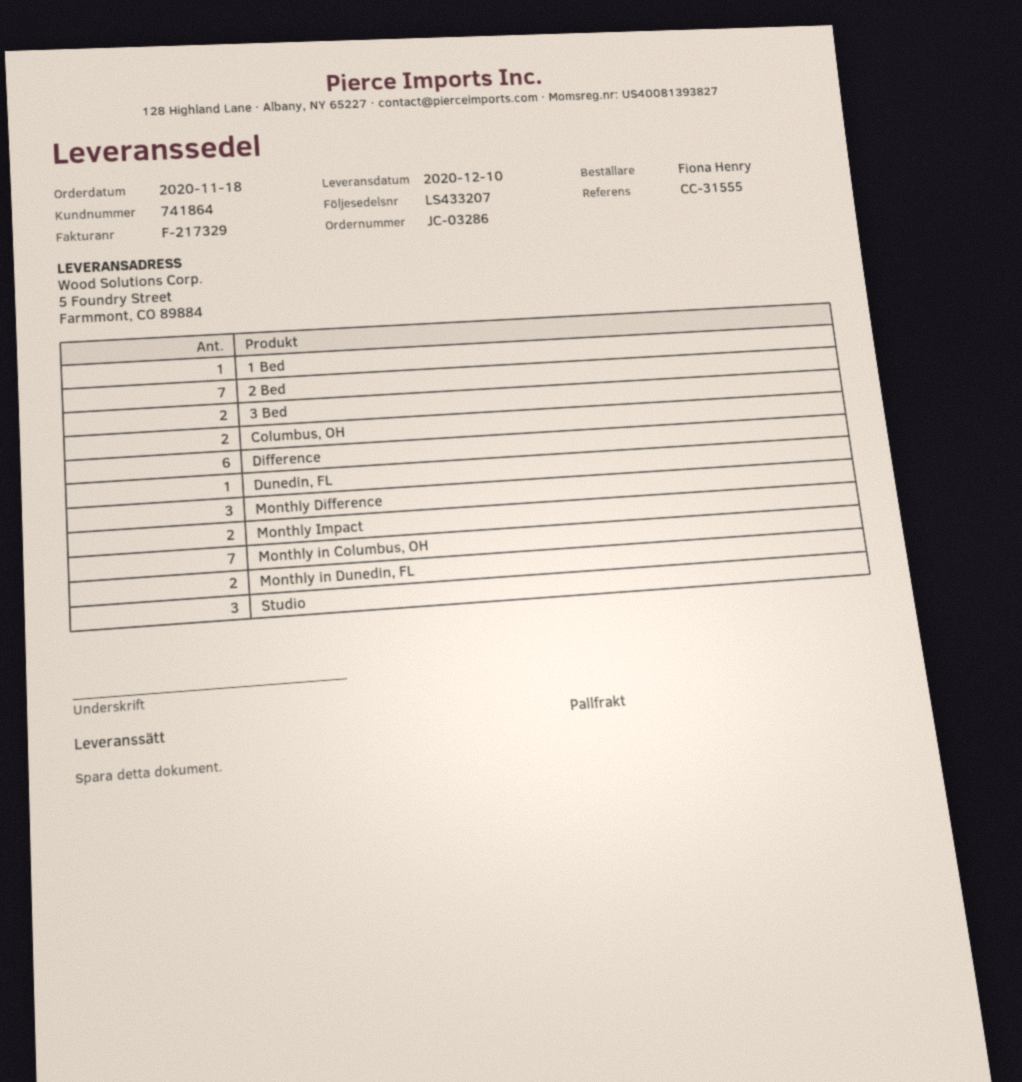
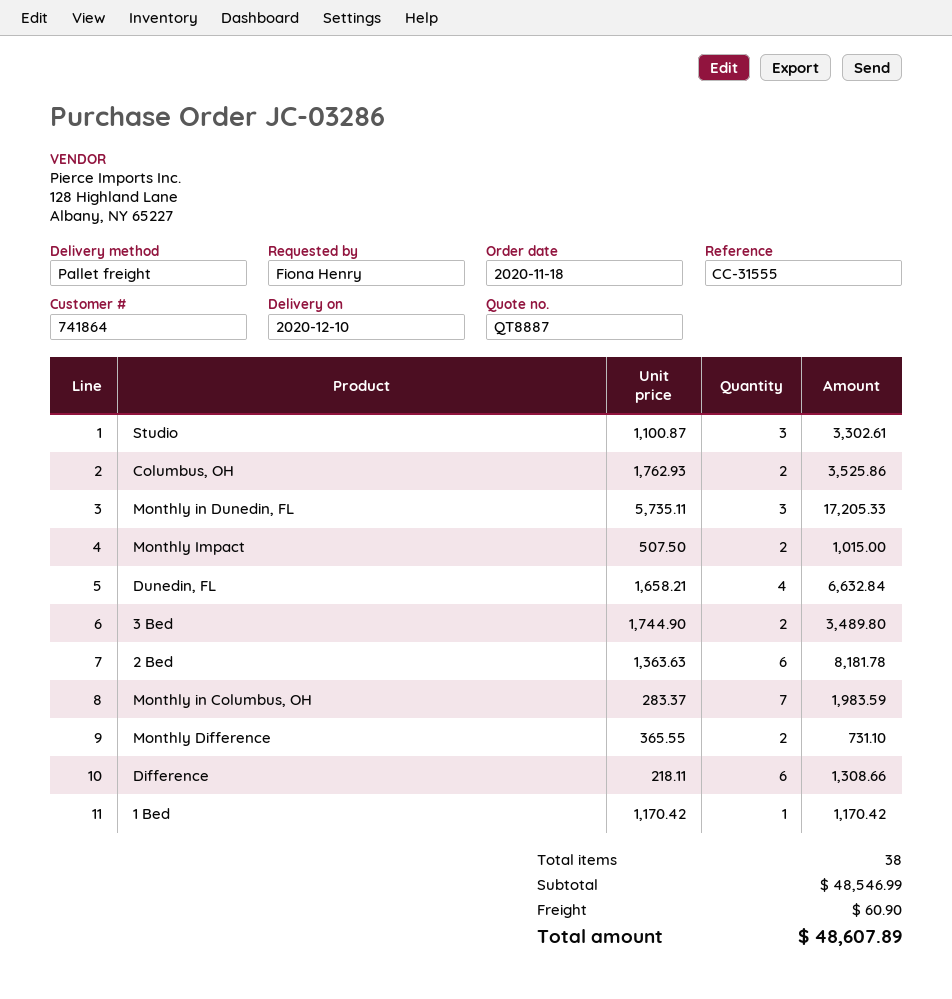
2 Bed: 7 -> 6
Dunedin, FL: 1 -> 4
Monthly Difference: 3 -> 2
Monthly in Dunedin, FL: 2 -> 3

